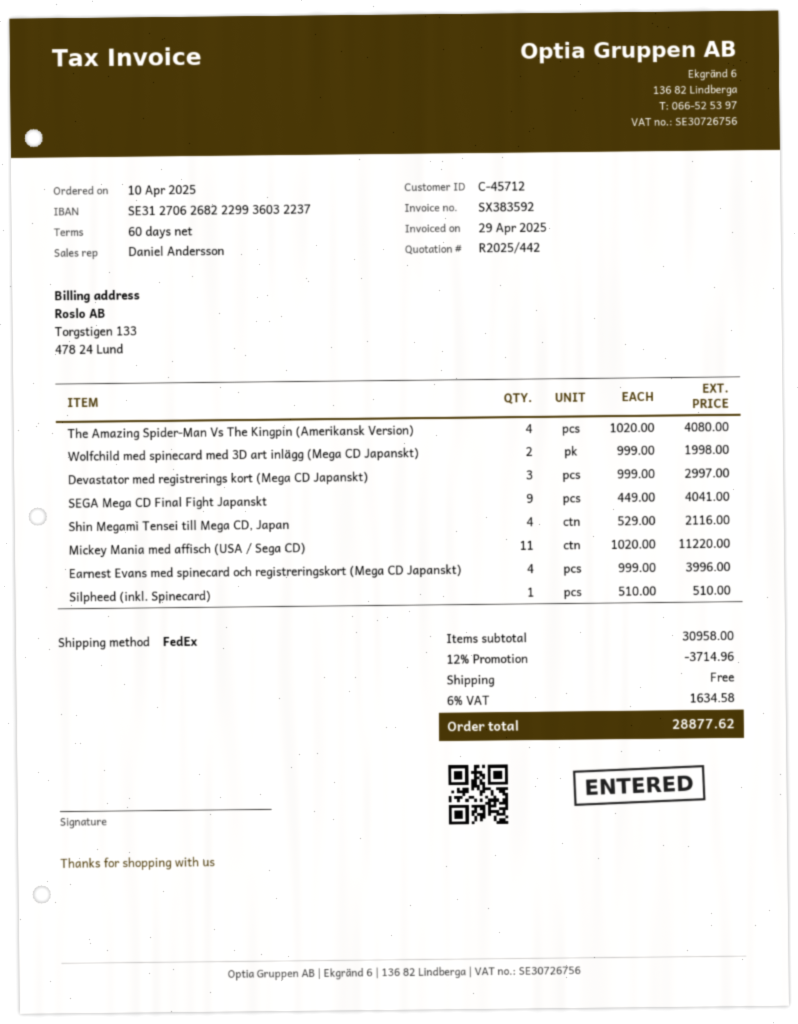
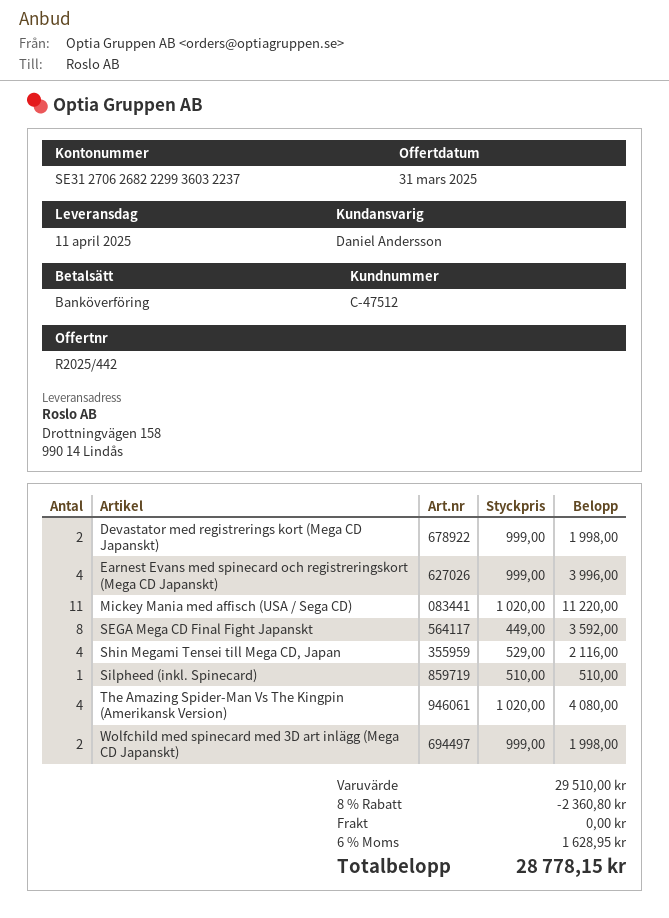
customer number: C-45712 -> C-47512
Devastator med registrerings kort (Mega CD Japanskt): 3 x 999.00 = 2997.00 -> 2 x 999.00 = 1998.00
SEGA Mega CD Final Fight Japanskt: 9 x 449.00 = 4041.00 -> 8 x 449.00 = 3592.00
subtotal: 30958.00 -> 29510.00
discount: 12% = 3714.96 -> 8% = 2360.80
tax: 6% = 1634.58 -> 6% = 1628.95
total: 28877.62 -> 28778.15

